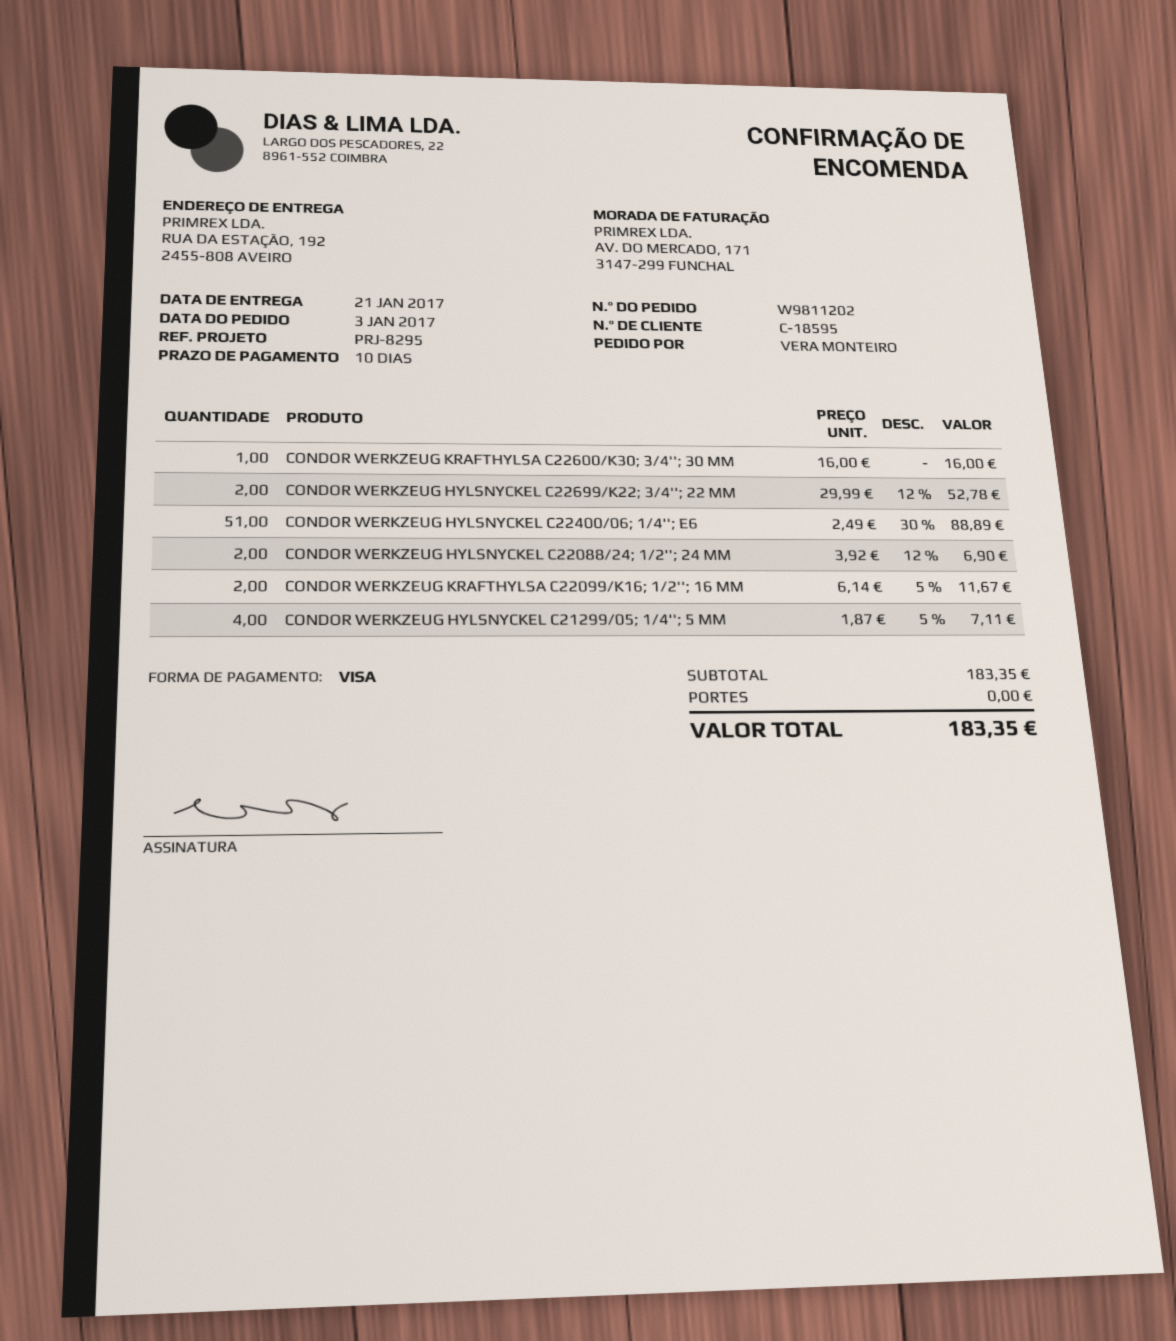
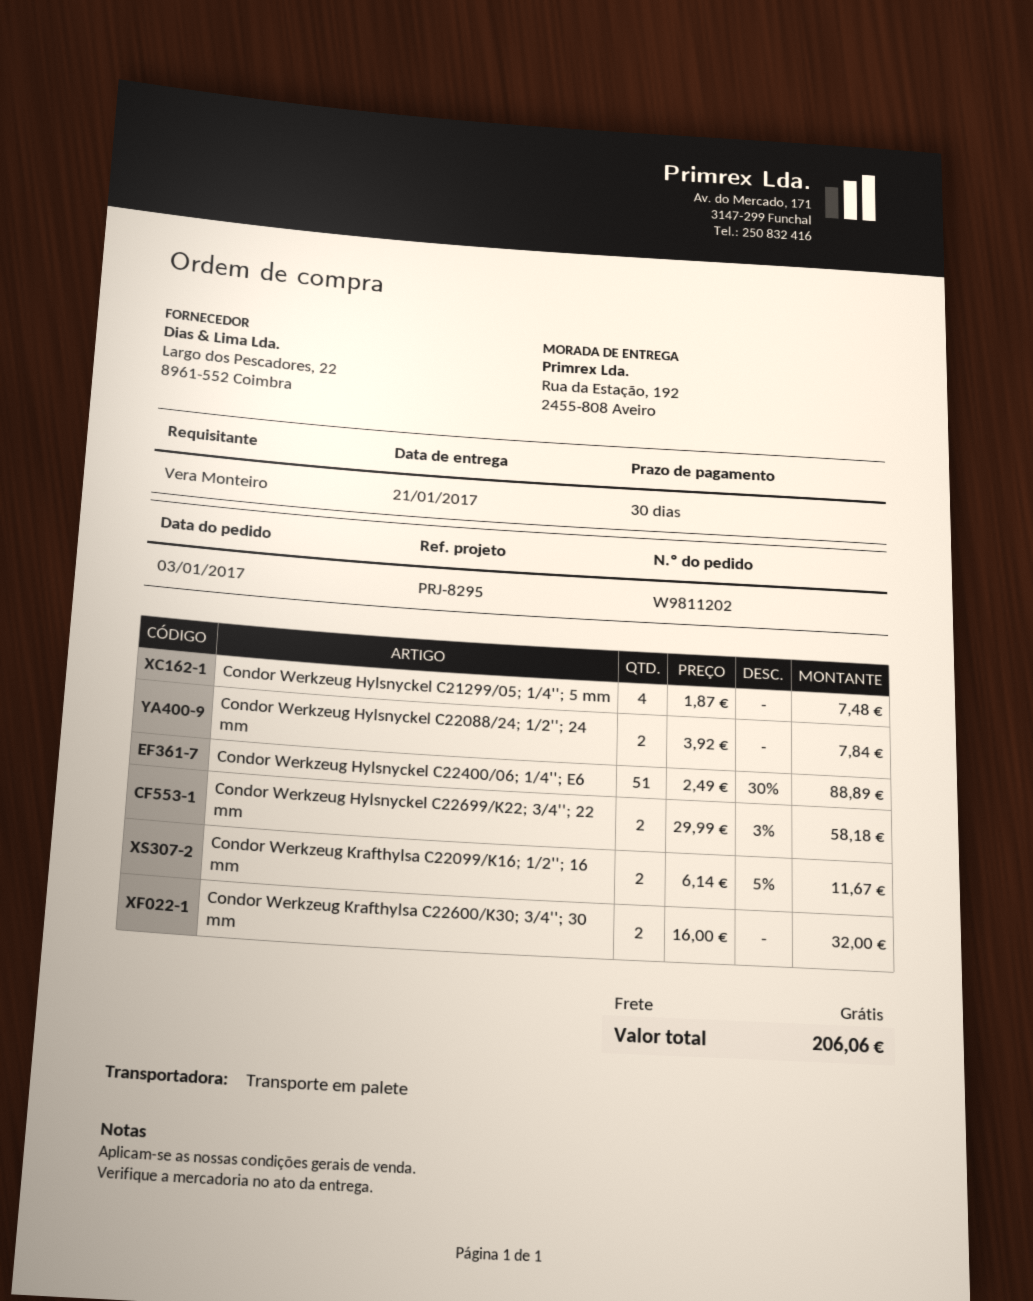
payment terms: 10 days -> 30 days
CONDOR WERKZEUG KRAFTHYLSA C22600/K30; 3/4''; 30 MM: 1 x 16.00 = 16.00 -> 2 x 16.00 = 32.00
CONDOR WERKZEUG HYLSNYCKEL C22699/K22; 3/4''; 22 MM: 2 x 29.99 - 12% = 52.78 -> 2 x 29.99 - 3% = 58.18
CONDOR WERKZEUG HYLSNYCKEL C22088/24; 1/2''; 24 MM: 2 x 3.92 - 12% = 6.90 -> 2 x 3.92 = 7.84
CONDOR WERKZEUG HYLSNYCKEL C21299/05; 1/4''; 5 MM: 4 x 1.87 - 5% = 7.11 -> 4 x 1.87 = 7.48
total: 183.35 -> 206.06

